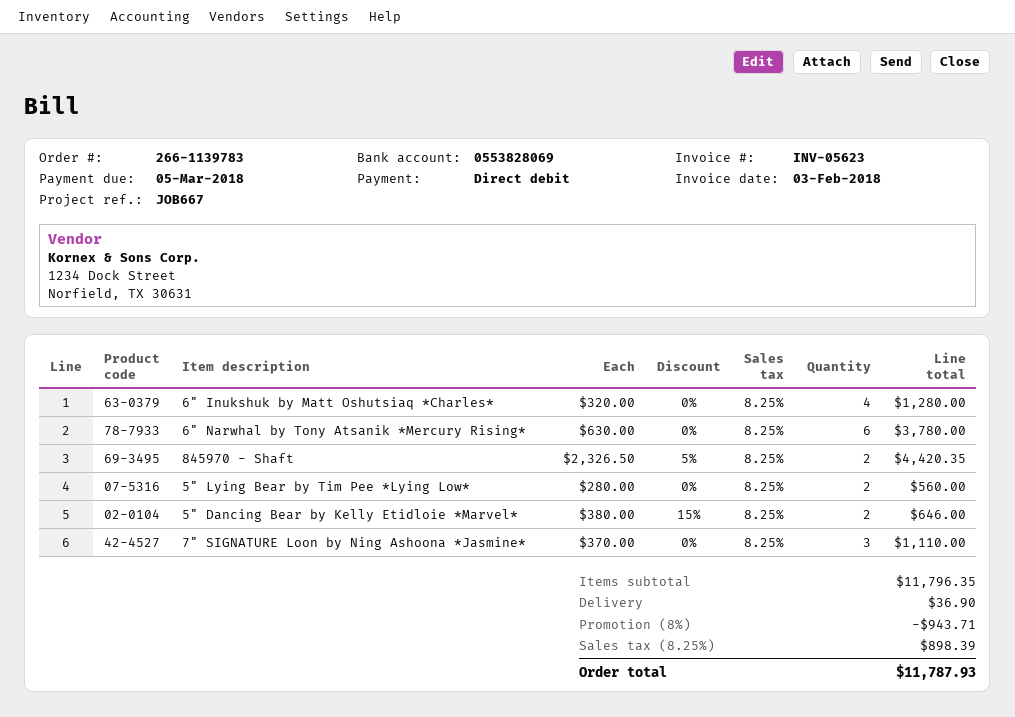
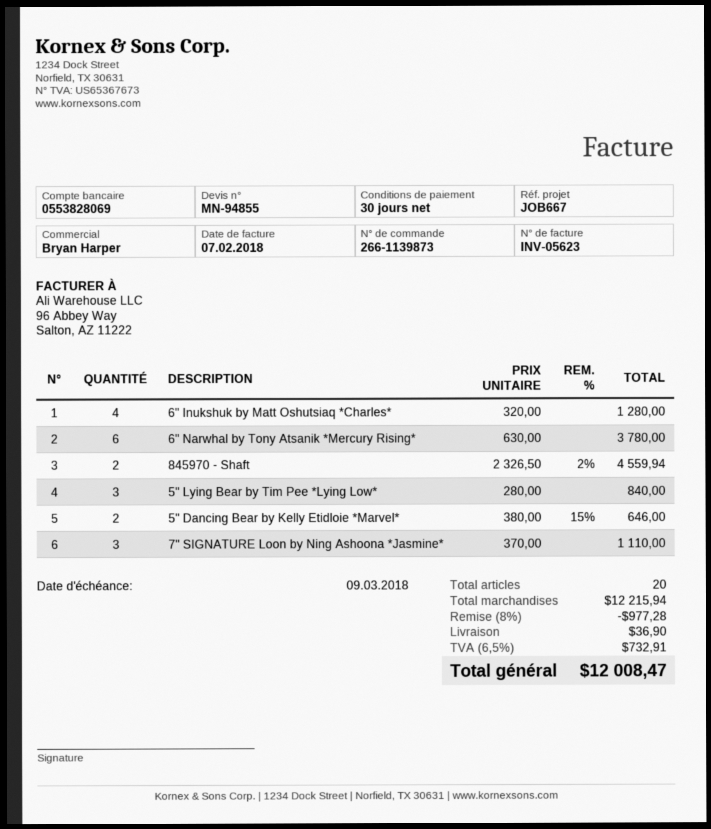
order number: 266-1139783 -> 266-1139873
invoice date: 2018-02-03 -> 2018-02-07
due date: 2018-03-05 -> 2018-03-09
845970 - Shaft: 2 x 2326.50 - 5% = 4420.35 -> 2 x 2326.50 - 2% = 4559.94
5" Lying Bear by Tim Pee *Lying Low*: 2 x 280.00 = 560.00 -> 3 x 280.00 = 840.00
subtotal: 11796.35 -> 12215.94
discount: 8% = 943.71 -> 8% = 977.28
tax: 8.25% = 898.39 -> 6.5% = 732.91
total: 11787.93 -> 12008.47

